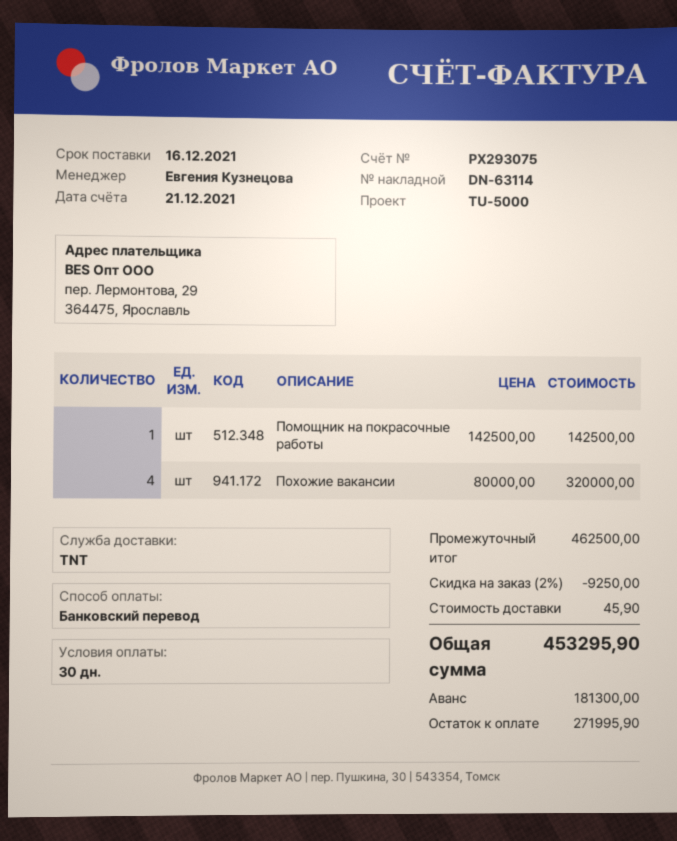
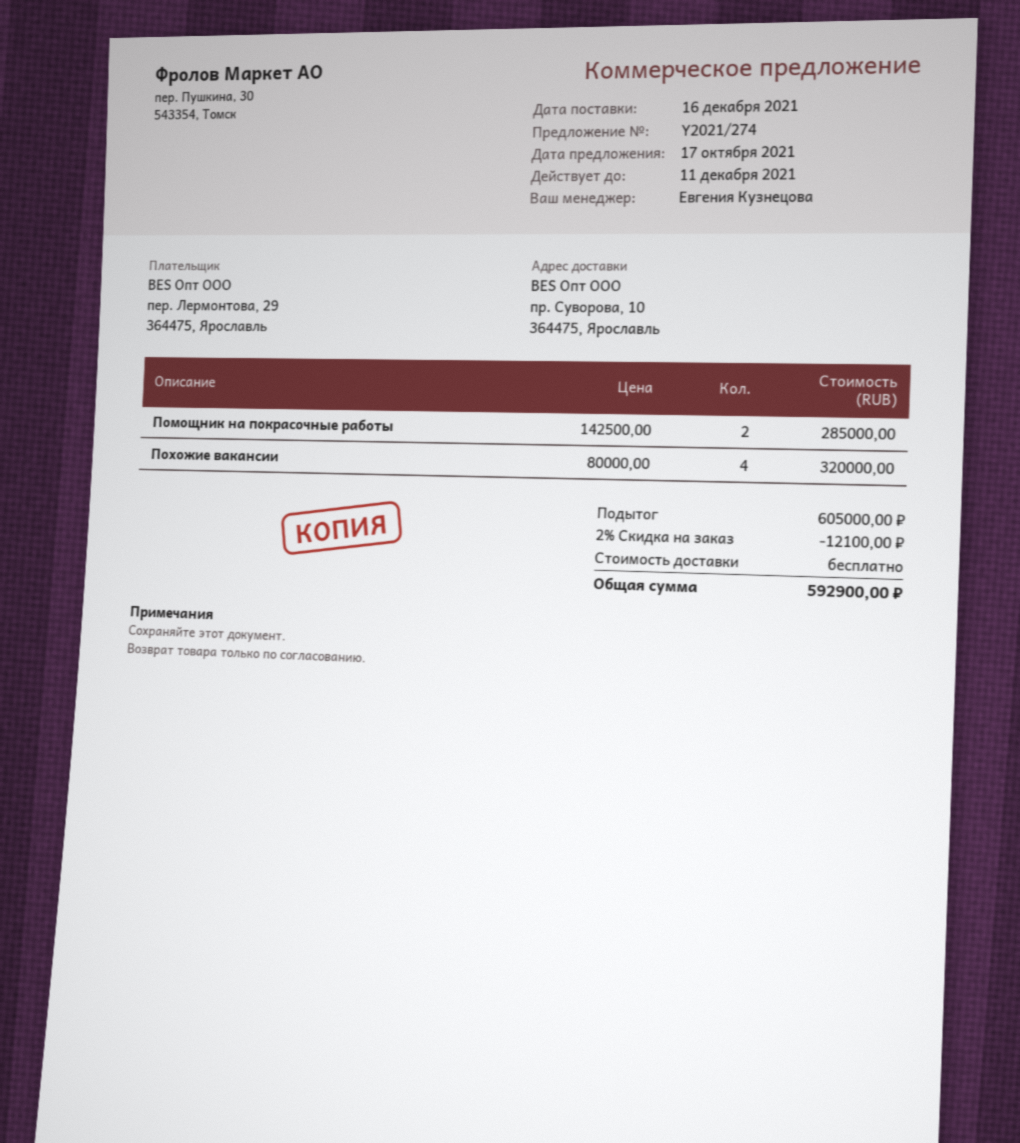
Помощник на покрасочные работы: 1 x 142500.00 = 142500.00 -> 2 x 142500.00 = 285000.00
subtotal: 462500.00 -> 605000.00
discount: 2% = 9250.00 -> 2% = 12100.00
shipping: 45.90 -> 0.00
total: 453295.90 -> 592900.00

